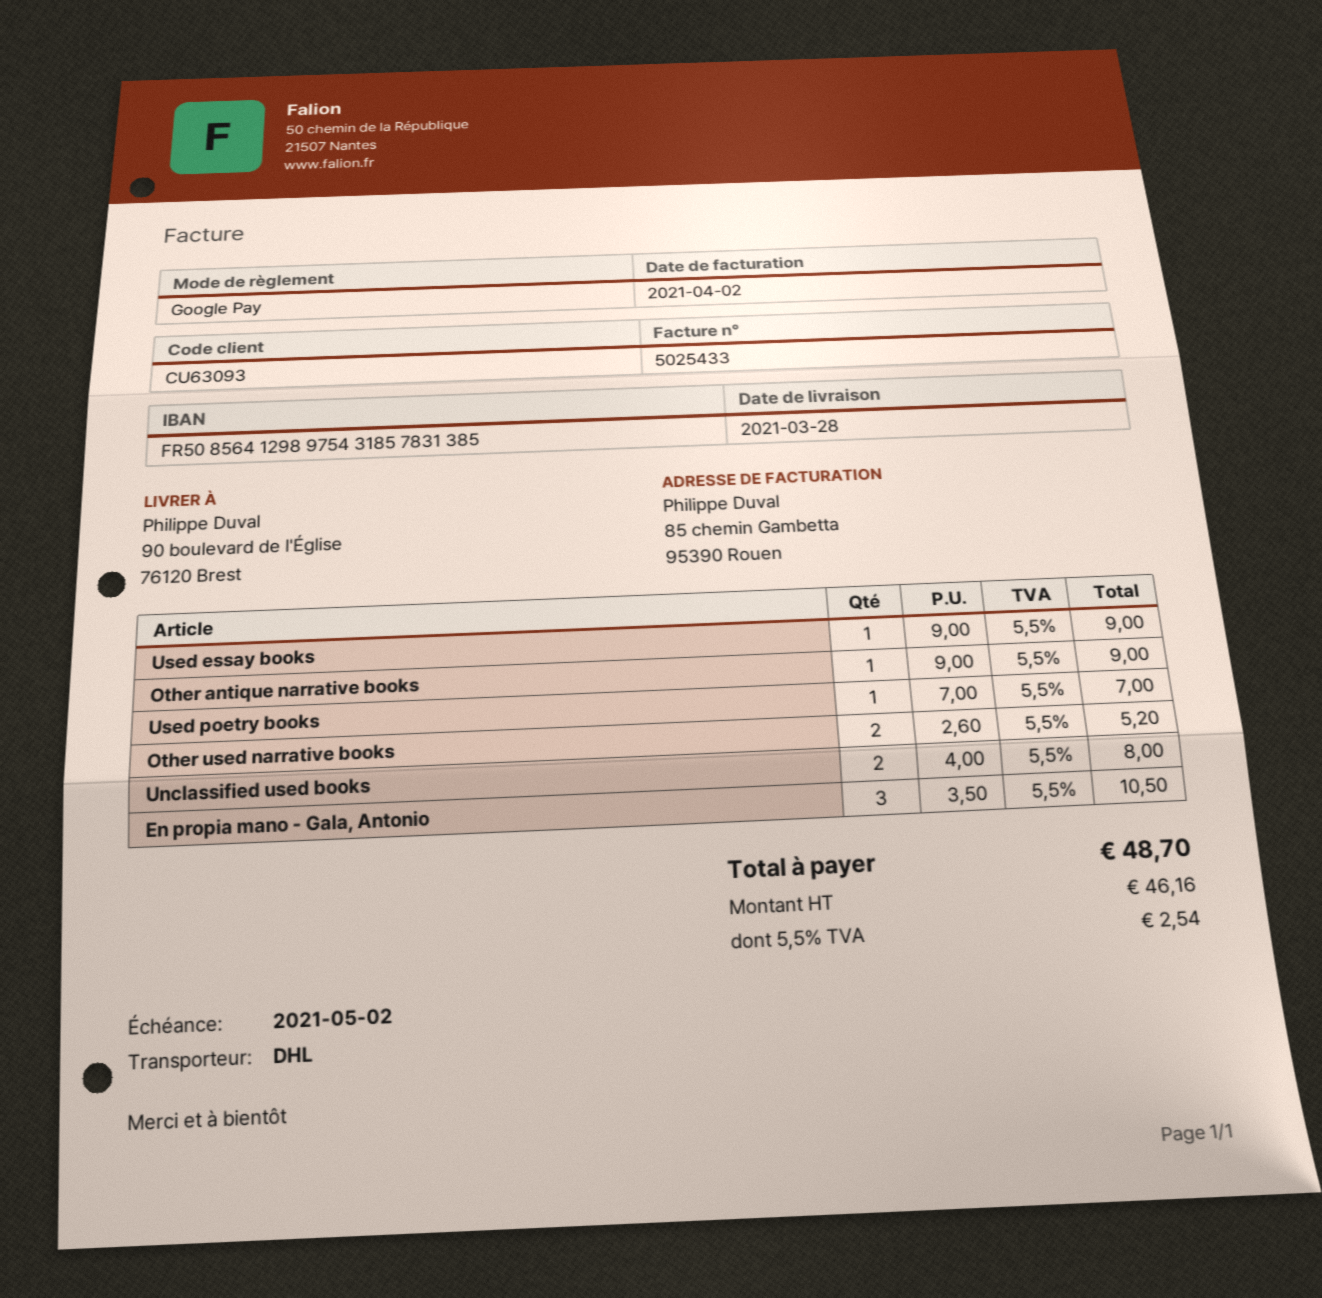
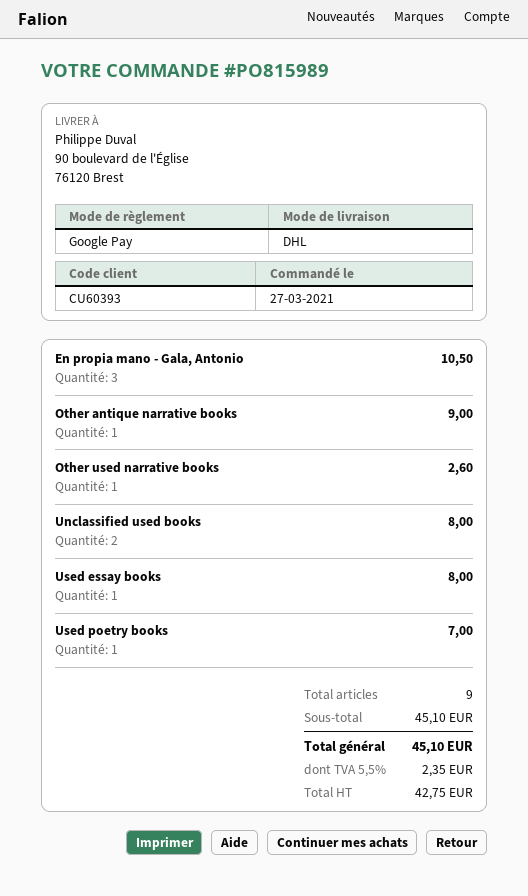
customer number: CU63093 -> CU60393
Used essay books: 1 for 9.00 -> 1 for 8.00
Other used narrative books: 2 for 5.20 -> 1 for 2.60
net: 46.16 -> 42.75
tax: 5.5% = 2.54 -> 5.5% = 2.35
total: 48.70 -> 45.10

